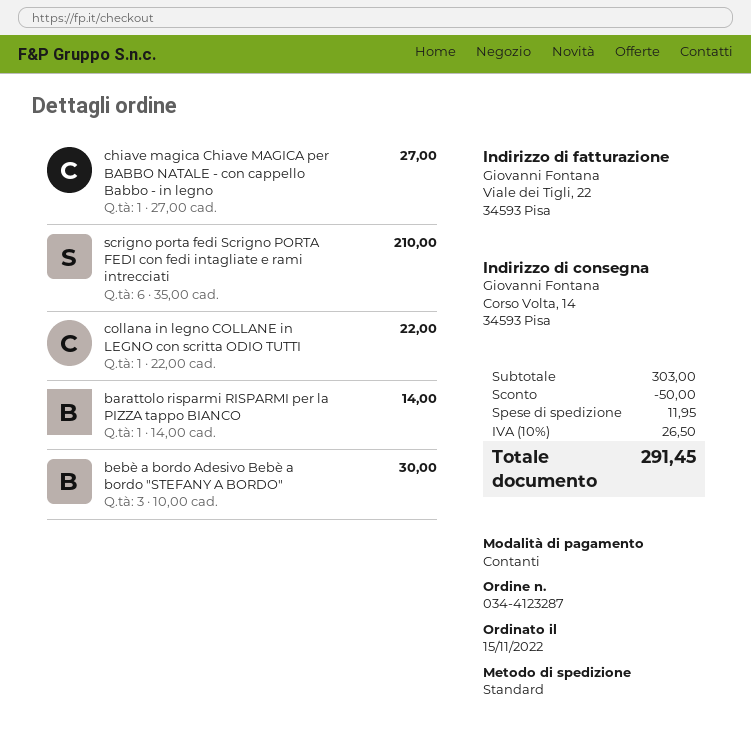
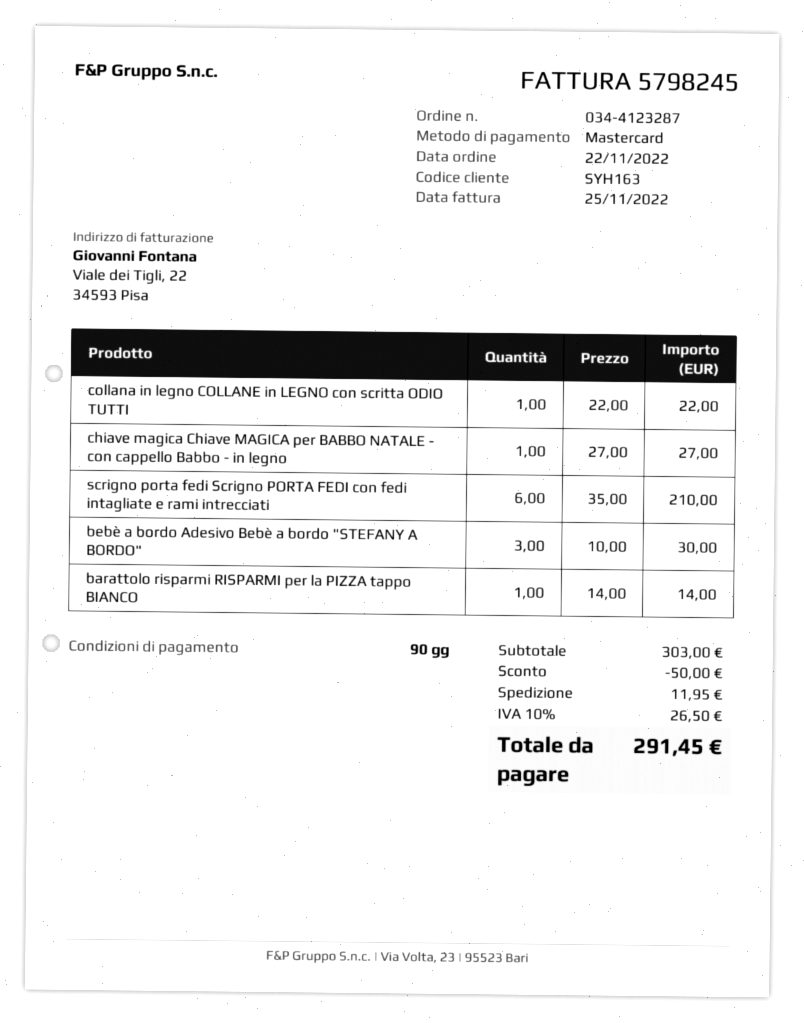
order date: 2022-11-15 -> 2022-11-22
payment method: cash -> Mastercard

